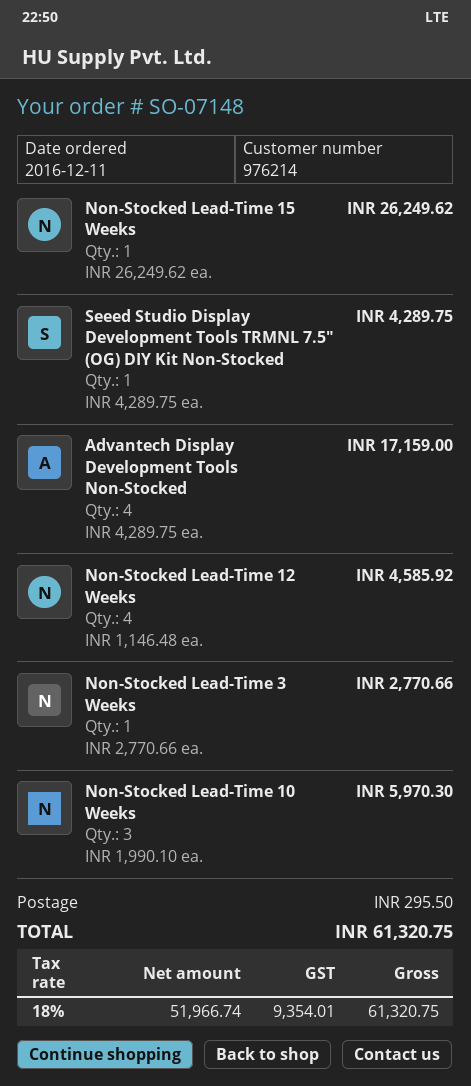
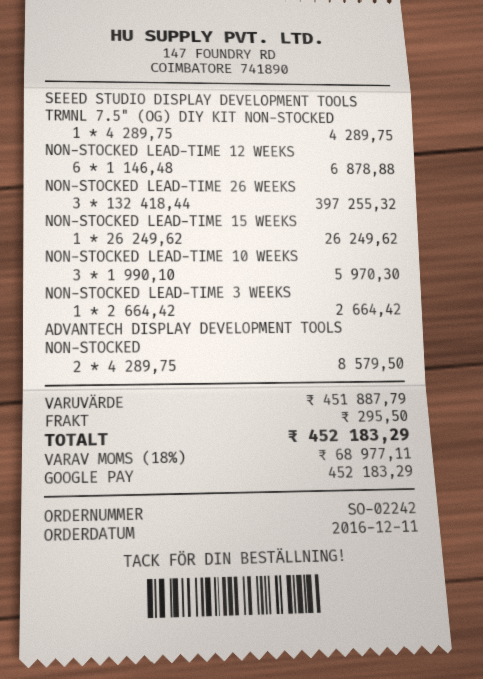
order number: SO-07148 -> SO-02242
Advantech Display Development Tools Non-Stocked: 4 x 4289.75 = 17159.00 -> 2 x 4289.75 = 8579.50
Non-Stocked Lead-Time 12 Weeks: 4 x 1146.48 = 4585.92 -> 6 x 1146.48 = 6878.88
Non-Stocked Lead-Time 3 Weeks: 1 x 2770.66 = 2770.66 -> 1 x 2664.42 = 2664.42
NON-STOCKED LEAD-TIME 26 WEEKS: none -> 3 x 132418.44 = 397255.32
tax: 18% = 9354.01 -> 18% = 68977.11
total: 61320.75 -> 452183.29

